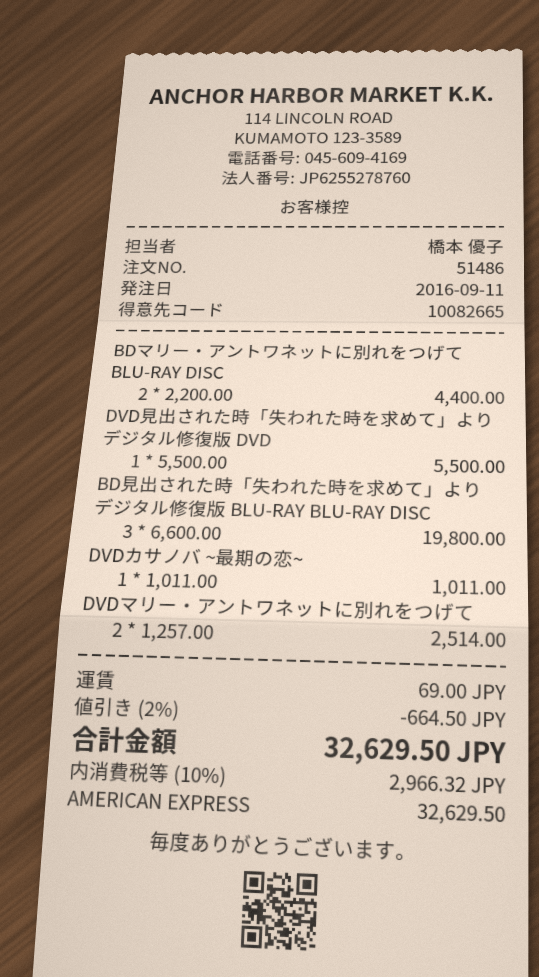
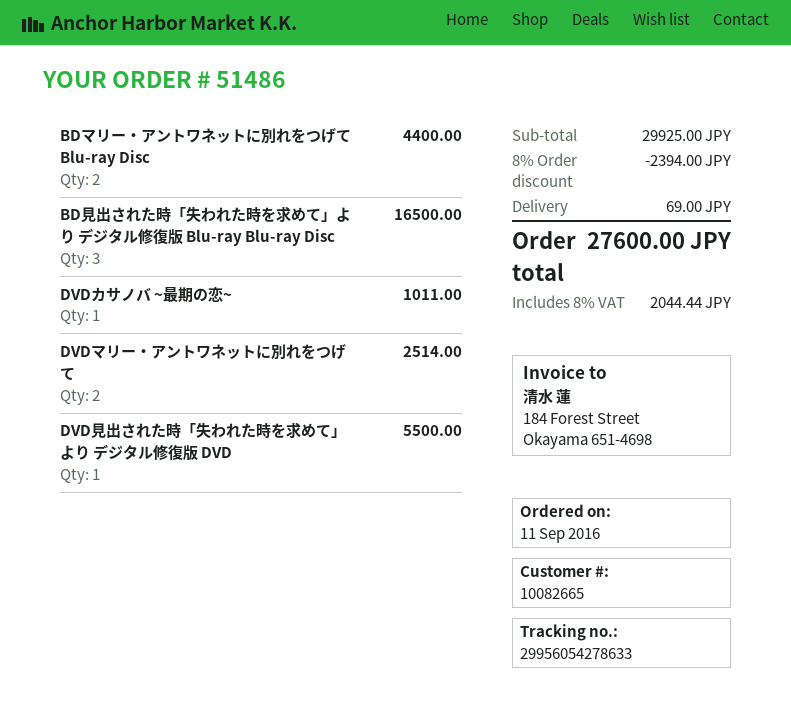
BD見出された時「失われた時を求めて」より デジタル修復版 BLU-RAY BLU-RAY DISC: 3 for 19800.00 -> 3 for 16500.00
discount: 2% = 664.50 -> 8% = 2394.00
tax: 10% = 2966.32 -> 8% = 2044.44
total: 32629.50 -> 27600.00

